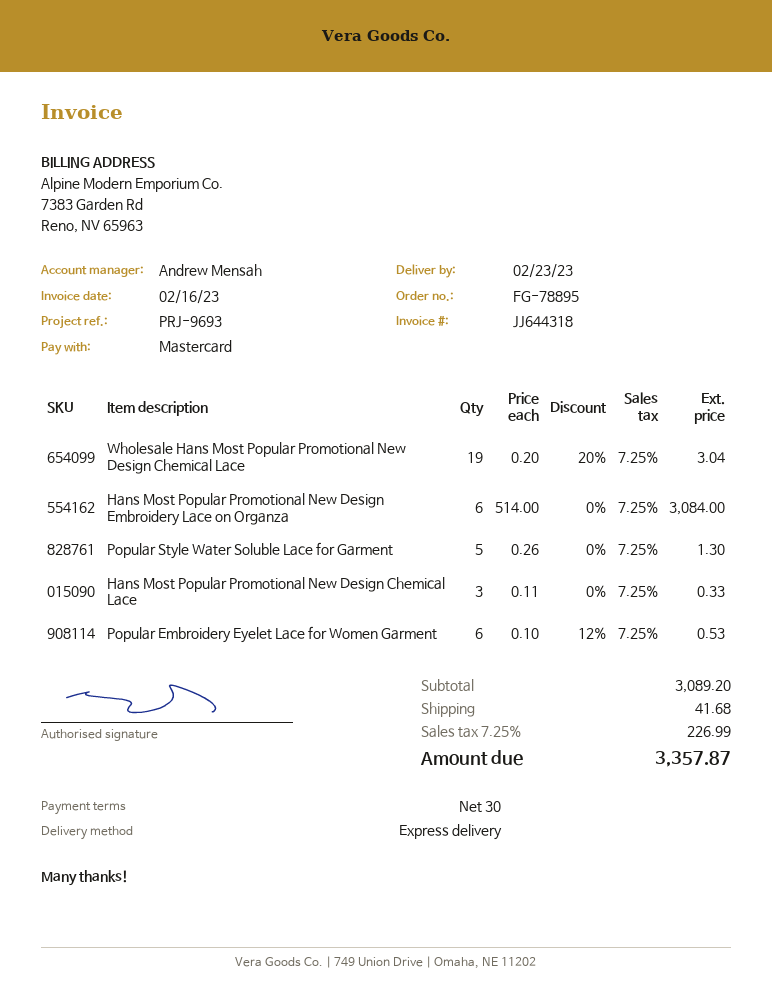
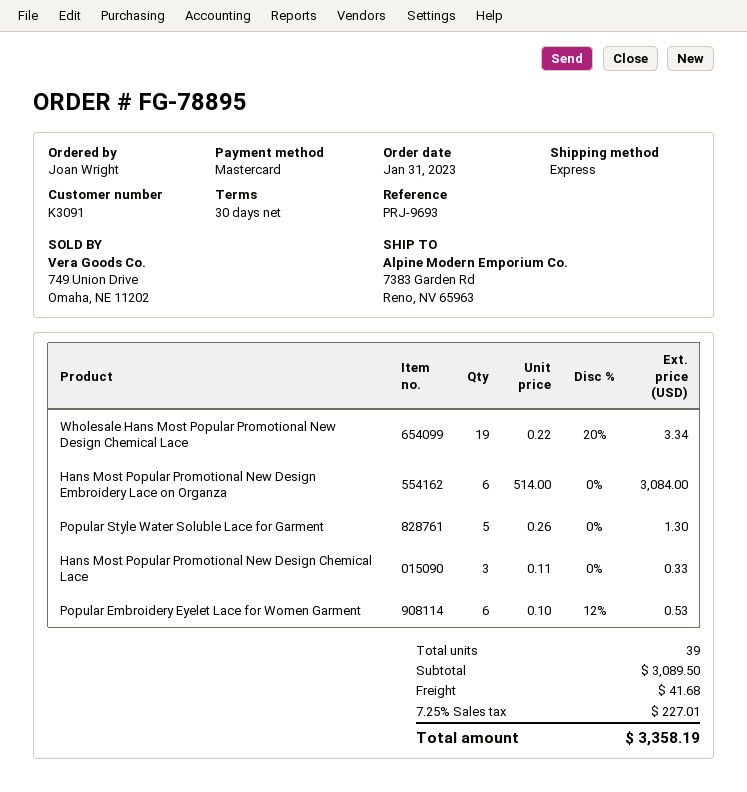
Wholesale Hans Most Popular Promotional New Design Chemical Lace: 19 x 0.20 - 20% = 3.04 -> 19 x 0.22 - 20% = 3.34
subtotal: 3089.20 -> 3089.50
tax: 7.25% = 226.99 -> 7.25% = 227.01
total: 3357.87 -> 3358.19

